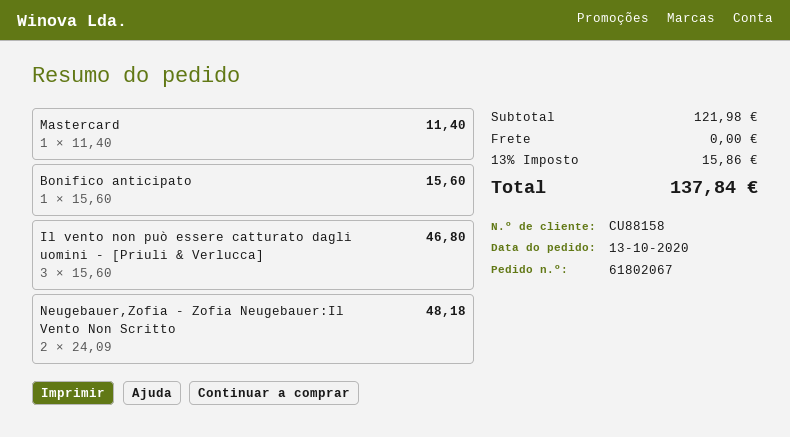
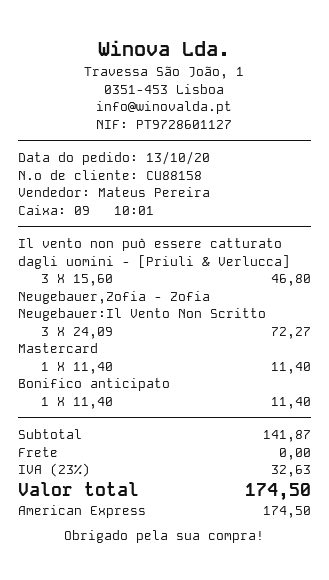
Bonifico anticipato: 1 x 15.60 = 15.60 -> 1 x 11.40 = 11.40
Neugebauer,Zofia - Zofia Neugebauer:Il Vento Non Scritto: 2 x 24.09 = 48.18 -> 3 x 24.09 = 72.27
subtotal: 121.98 -> 141.87
tax: 13% = 15.86 -> 23% = 32.63
total: 137.84 -> 174.50

